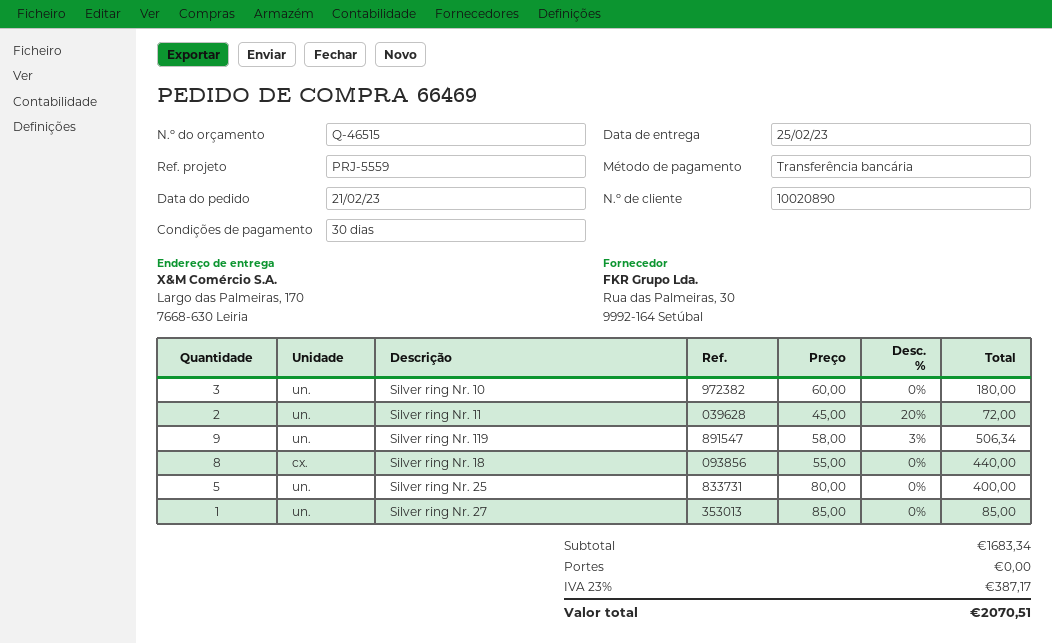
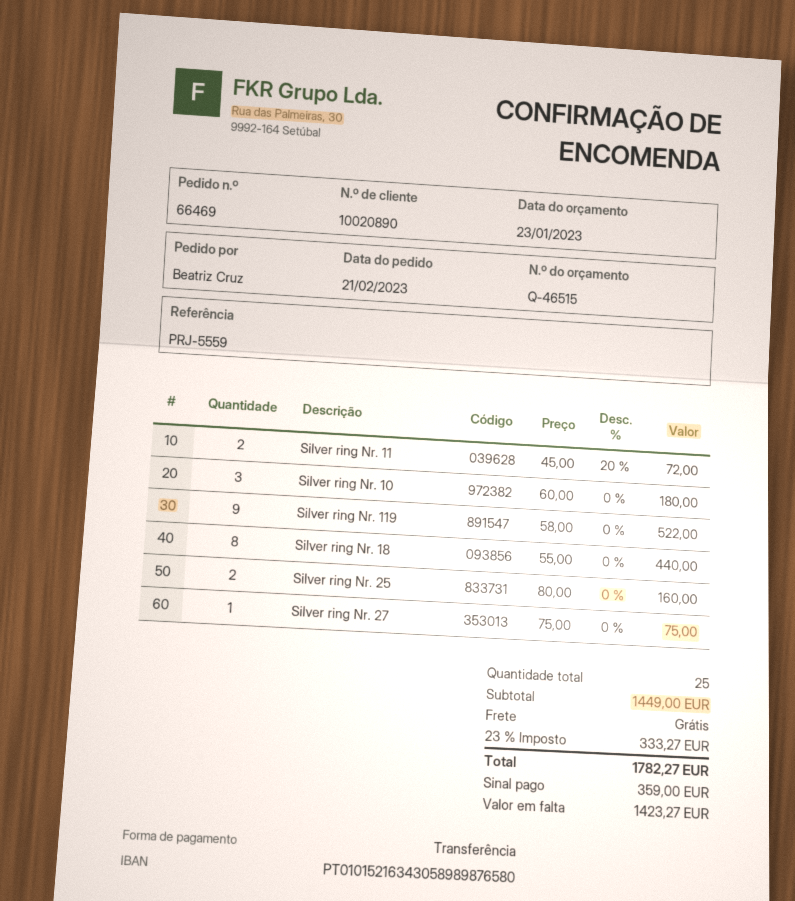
Silver ring Nr. 119: 9 x 58.00 - 3% = 506.34 -> 9 x 58.00 = 522.00
Silver ring Nr. 25: 5 x 80.00 = 400.00 -> 2 x 80.00 = 160.00
Silver ring Nr. 27: 1 x 85.00 = 85.00 -> 1 x 75.00 = 75.00
subtotal: 1683.34 -> 1449.00
tax: 23% = 387.17 -> 23% = 333.27
total: 2070.51 -> 1782.27

